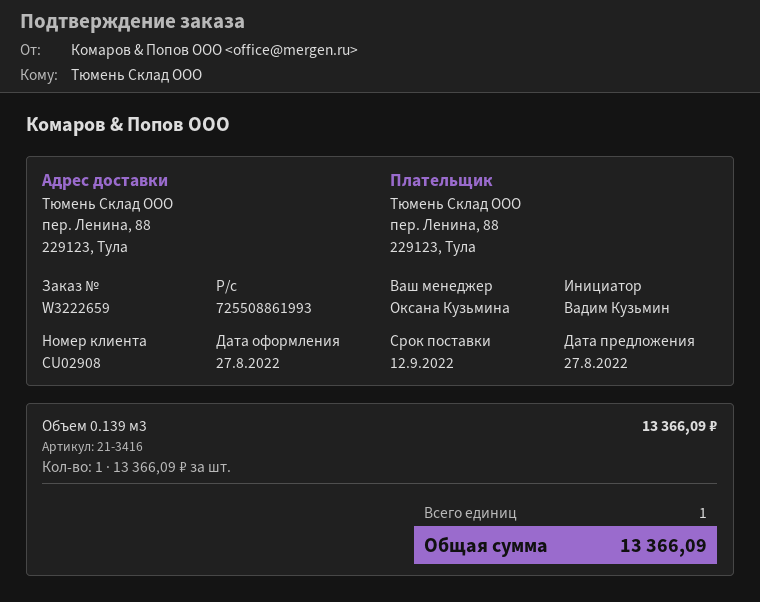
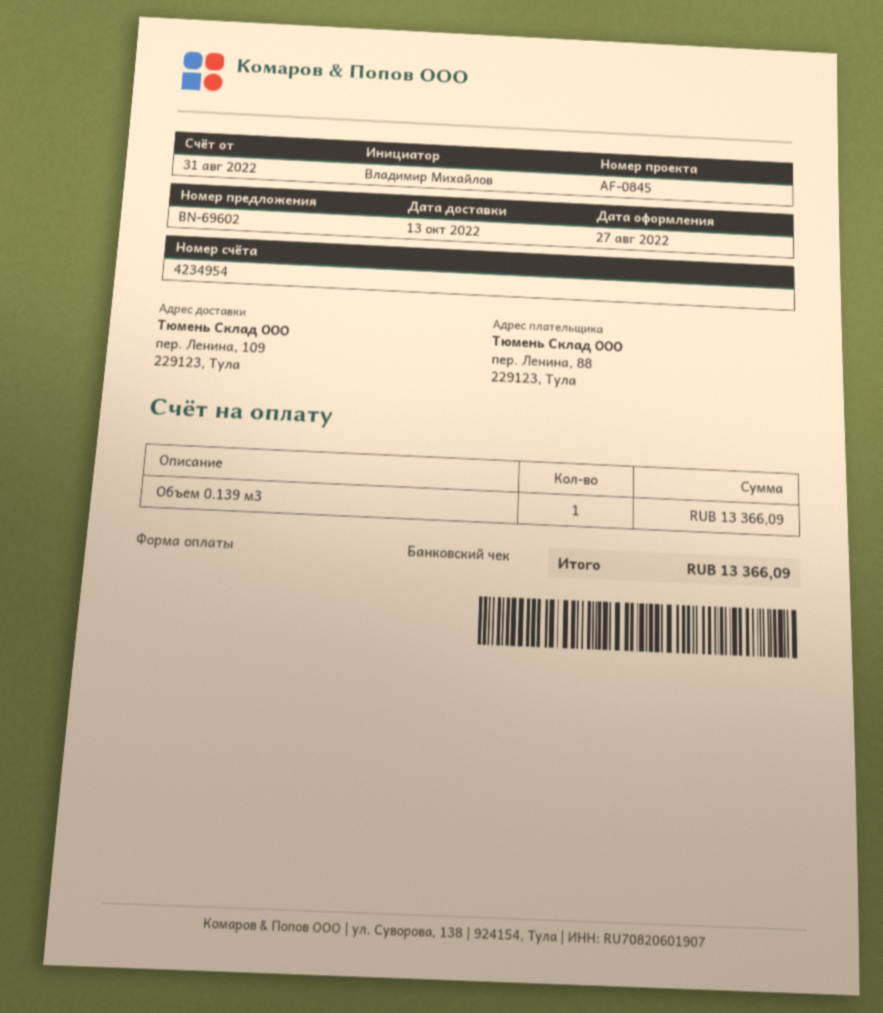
delivery date: 2022-09-12 -> 2022-10-13
ordered by: Вадим Кузьмин -> Владимир Михайлов
ship to: пер. Ленина, 88, 229123, Тула -> пер. Ленина, 109, 229123, Тула

